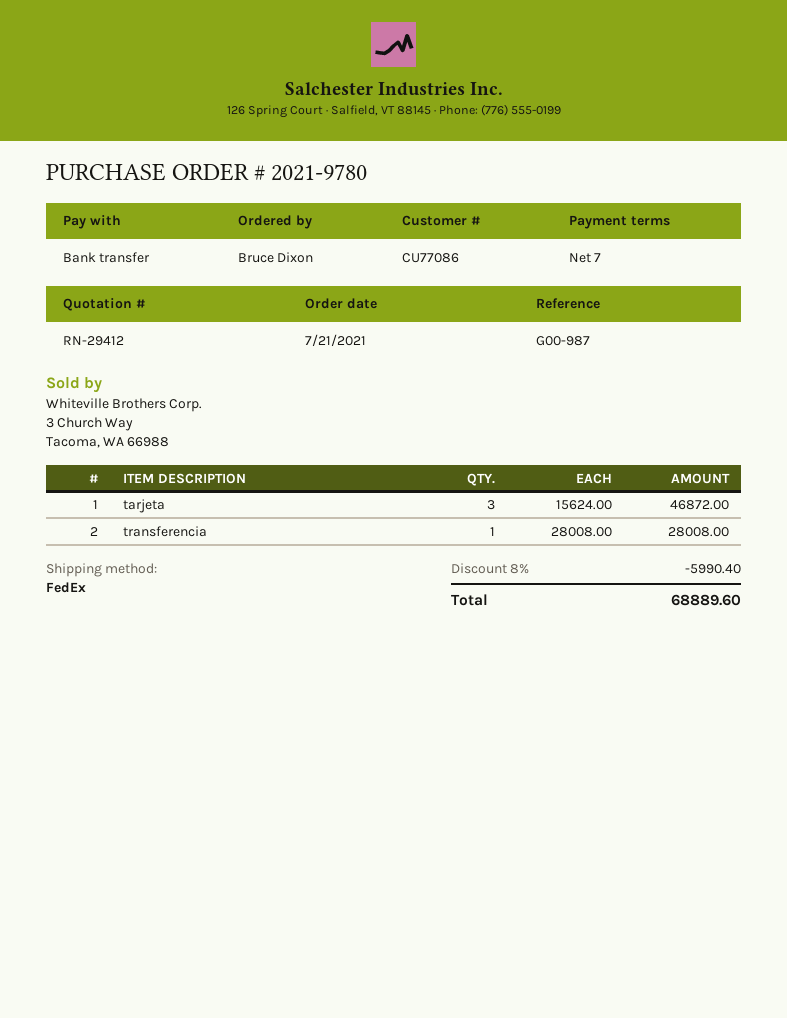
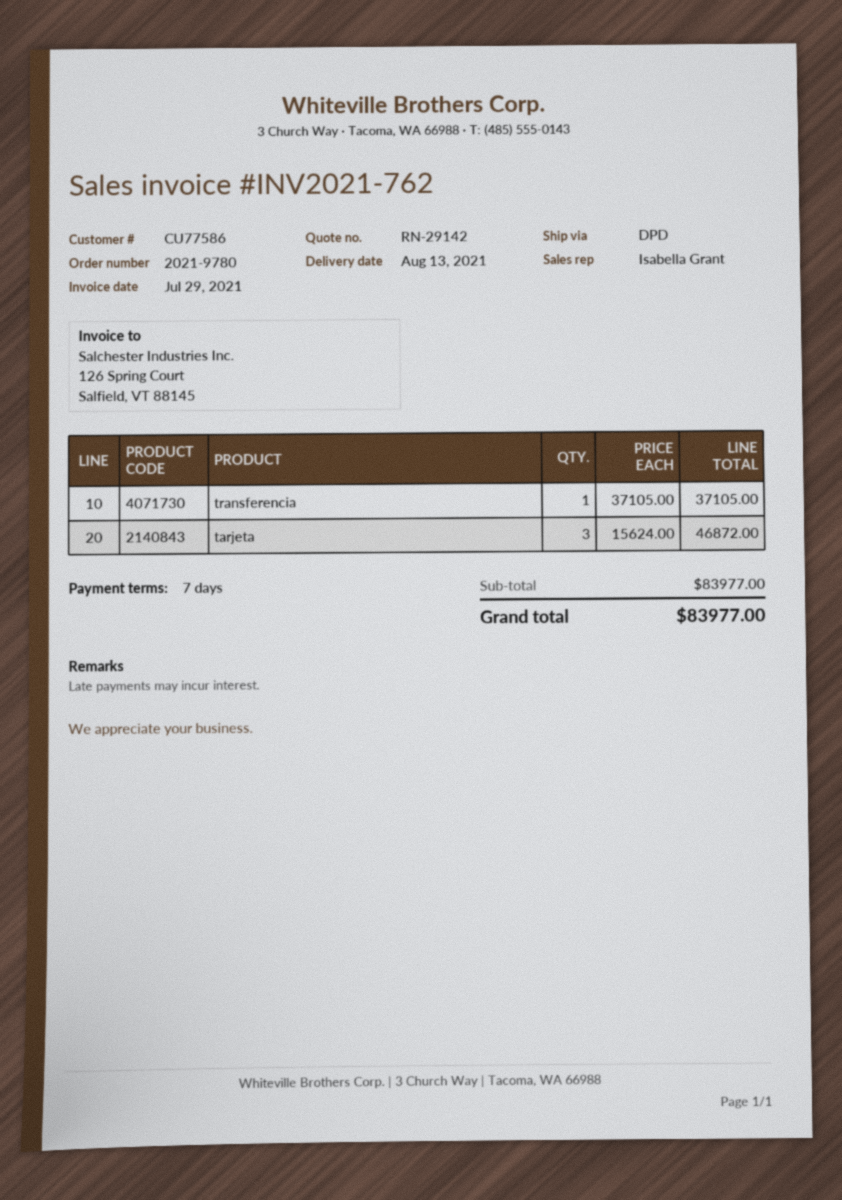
quote number: RN-29412 -> RN-29142
customer number: CU77086 -> CU77586
shipping method: FedEx -> DPD
transferencia: 1 x 28008.00 = 28008.00 -> 1 x 37105.00 = 37105.00
discount: 8% = 5990.40 -> none
total: 68889.60 -> 83977.00

